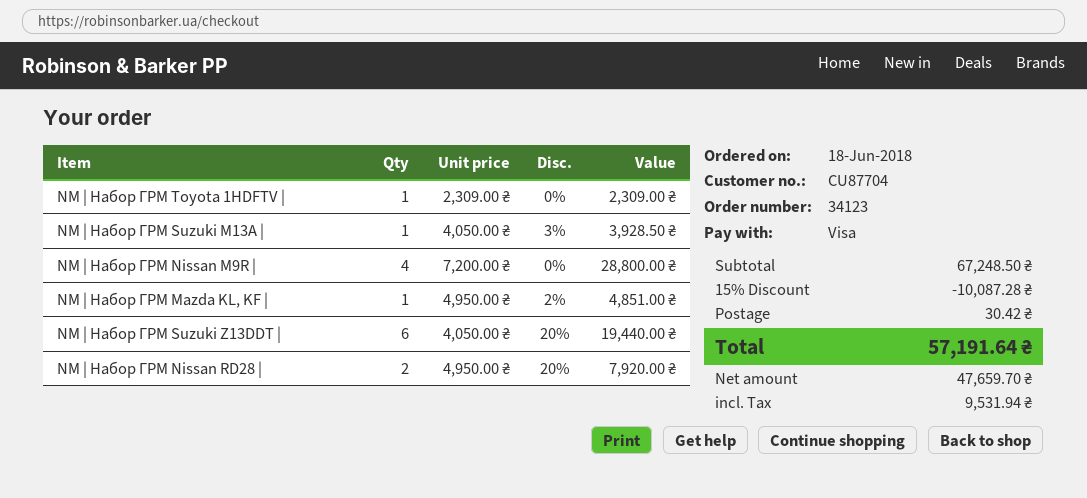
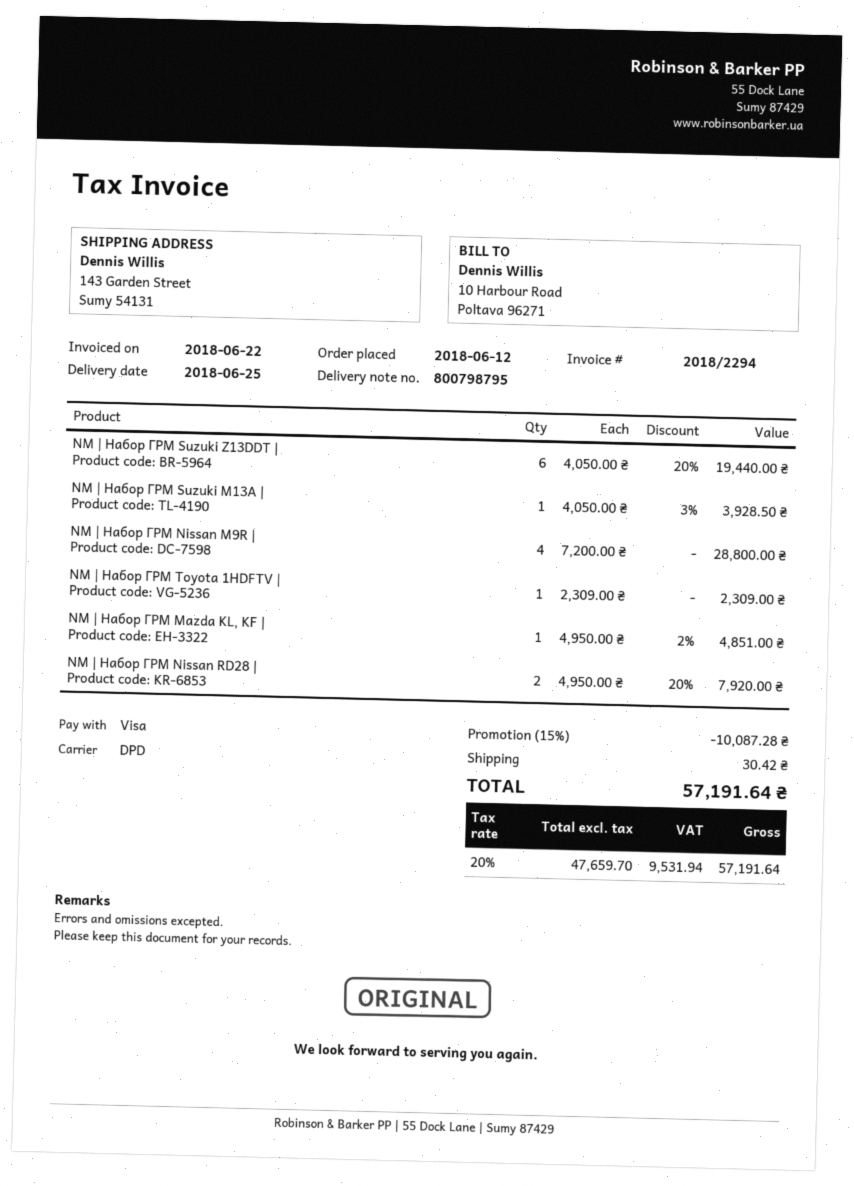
order date: 2018-06-18 -> 2018-06-12

